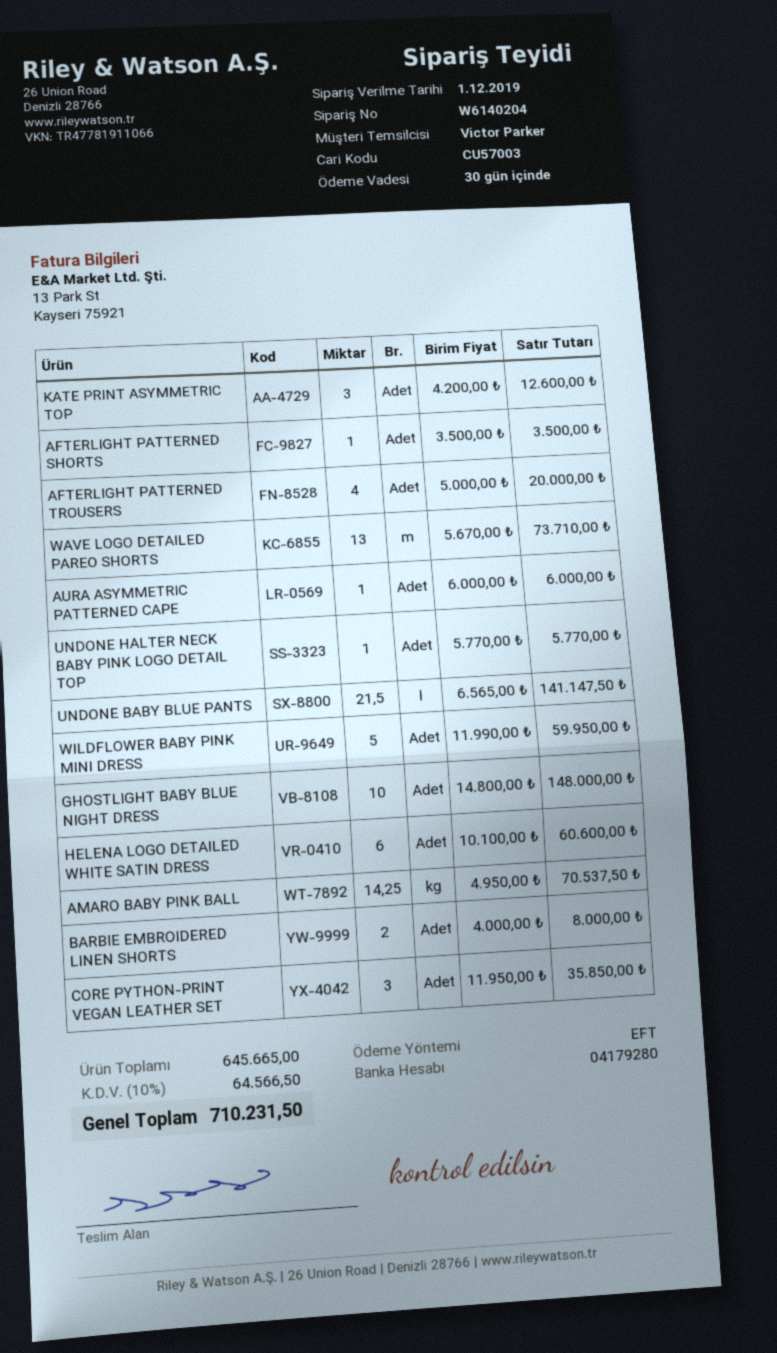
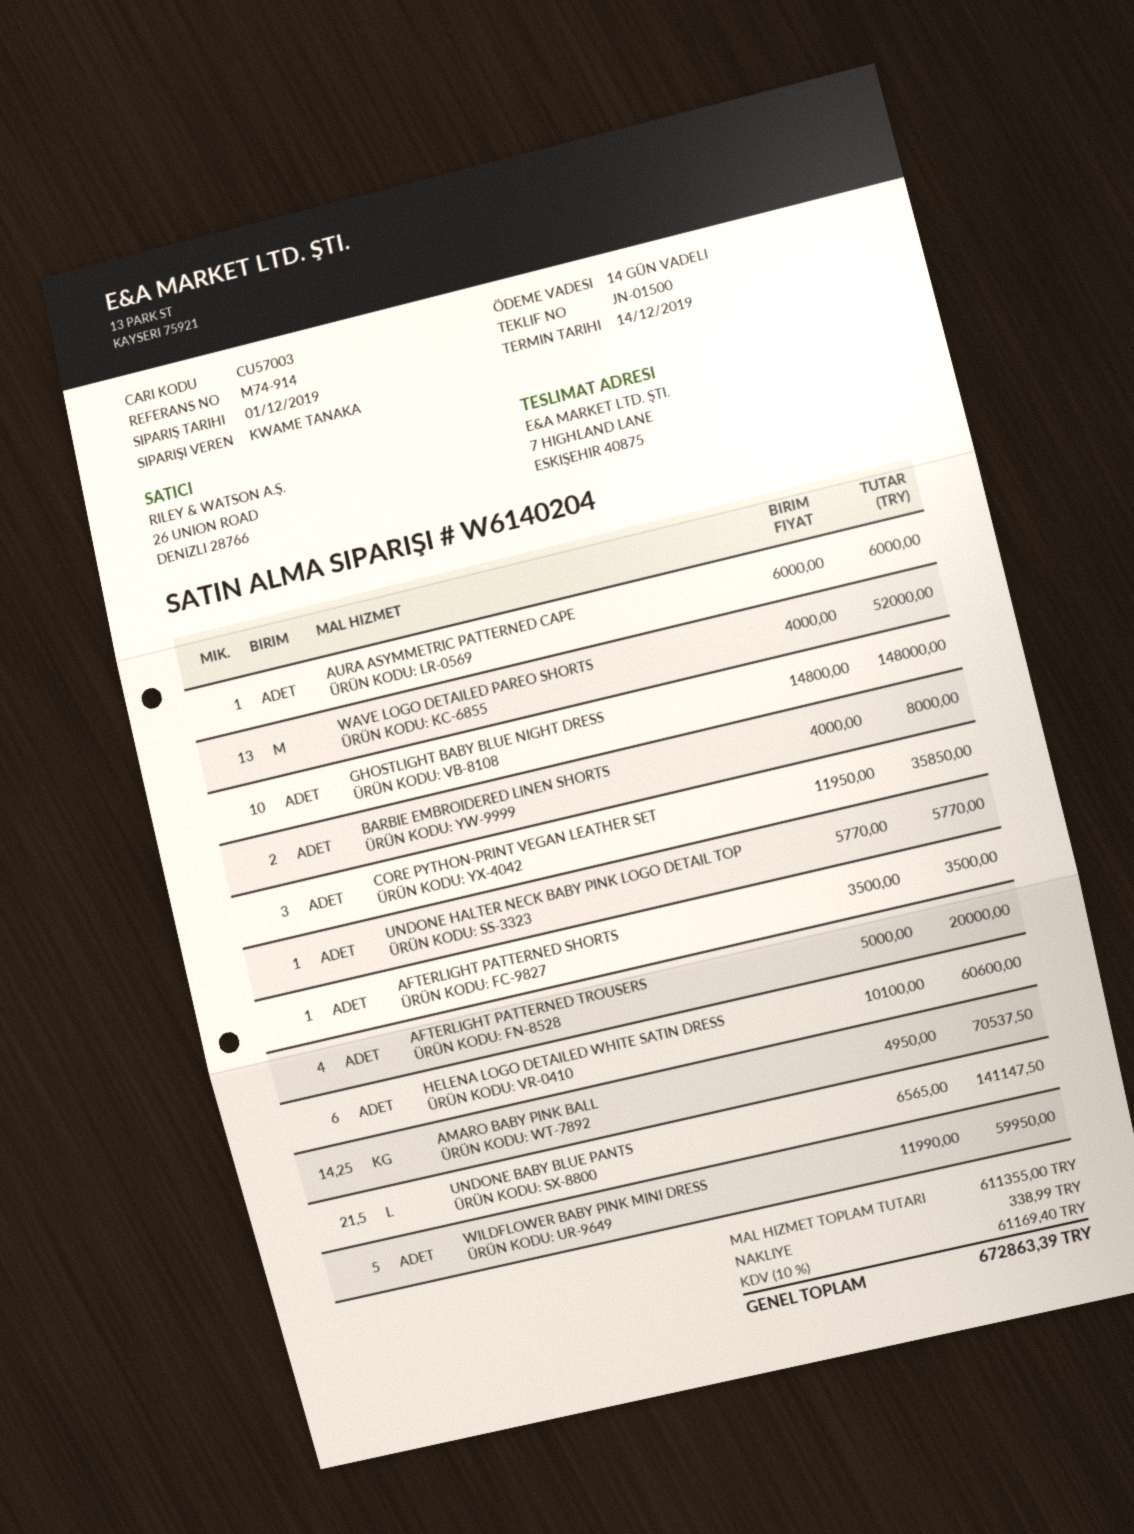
payment terms: 30 days -> 14 days
KATE PRINT ASYMMETRIC TOP: 3 x 4200.00 = 12600.00 -> none
WAVE LOGO DETAILED PAREO SHORTS: 13 x 5670.00 = 73710.00 -> 13 x 4000.00 = 52000.00
subtotal: 645665.00 -> 611355.00
shipping: none -> 338.99
tax: 10% = 64566.50 -> 10% = 61169.40
total: 710231.50 -> 672863.39

